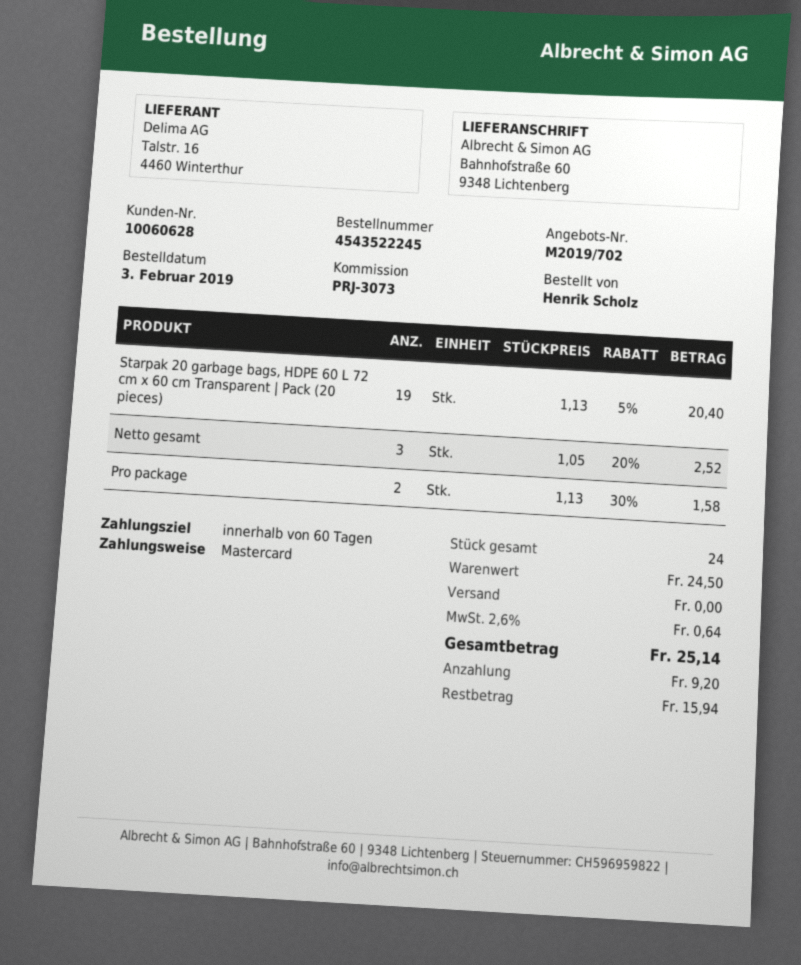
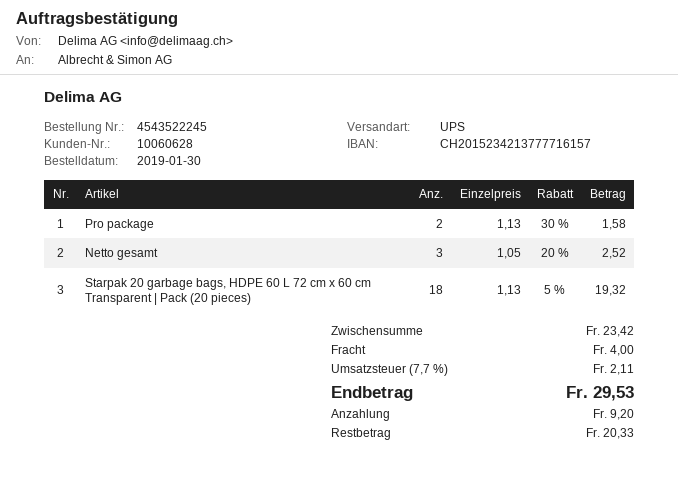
order date: 2019-02-03 -> 2019-01-30
Starpak 20 garbage bags, HDPE 60 L 72 cm x 60 cm Transparent | Pack (20 pieces): 19 x 1.13 - 5% = 20.40 -> 18 x 1.13 - 5% = 19.32
subtotal: 24.50 -> 23.42
shipping: 0.00 -> 4.00
tax: 2.6% = 0.64 -> 7.7% = 2.11
total: 25.14 -> 29.53
balance: 15.94 -> 20.33

